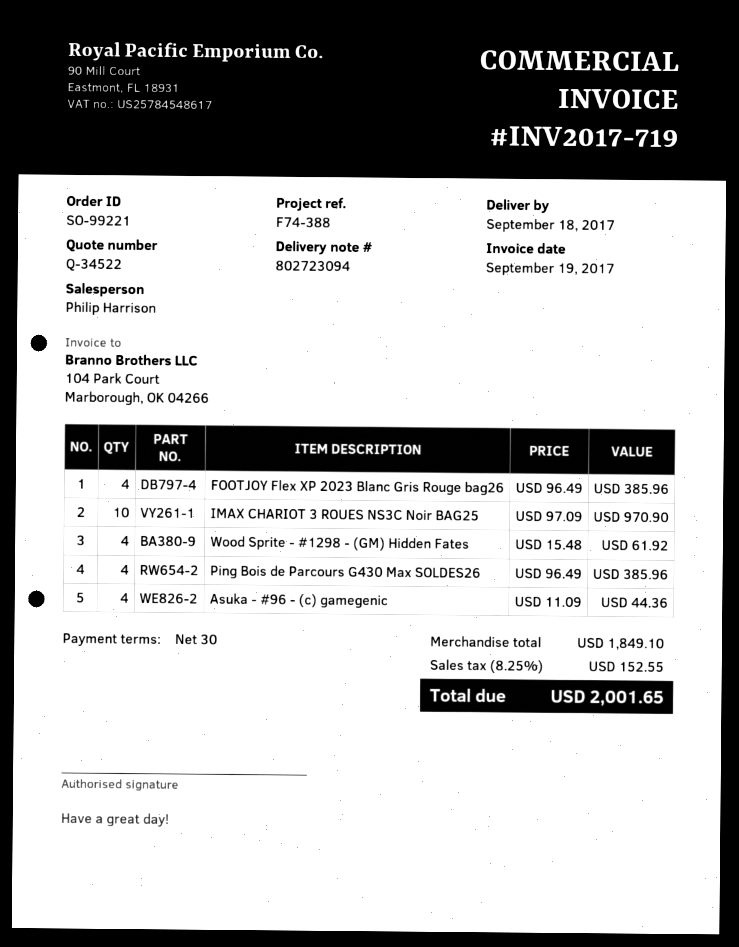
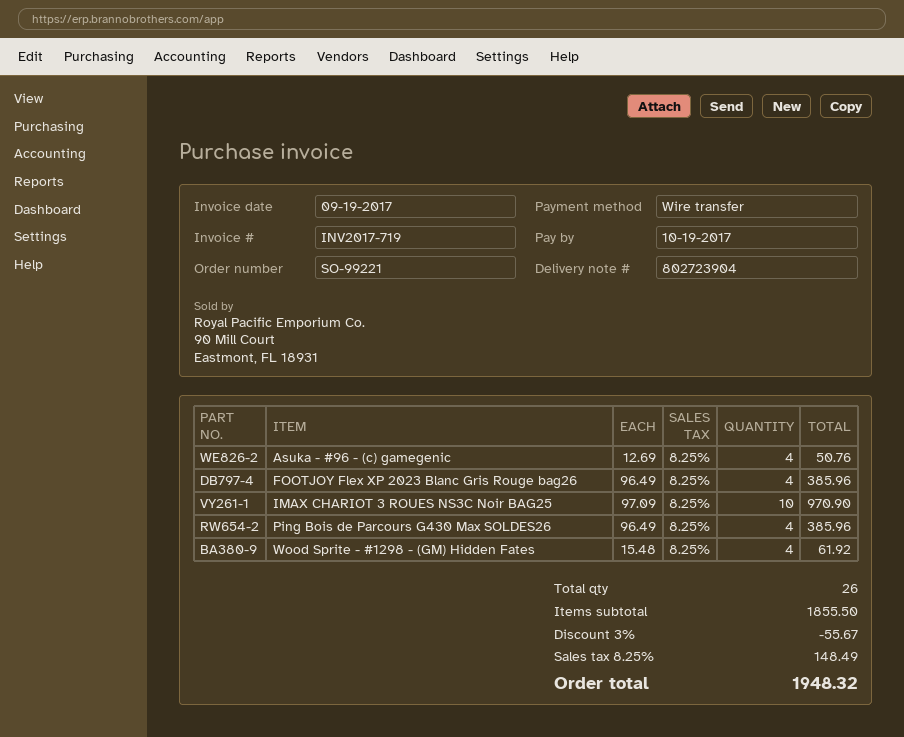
delivery note number: 802723094 -> 802723904
Asuka - #96 - (c) gamegenic: 4 x 11.09 = 44.36 -> 4 x 12.69 = 50.76
subtotal: 1849.10 -> 1855.50
discount: none -> 3% = 55.67
tax: 8.25% = 152.55 -> 8.25% = 148.49
total: 2001.65 -> 1948.32

